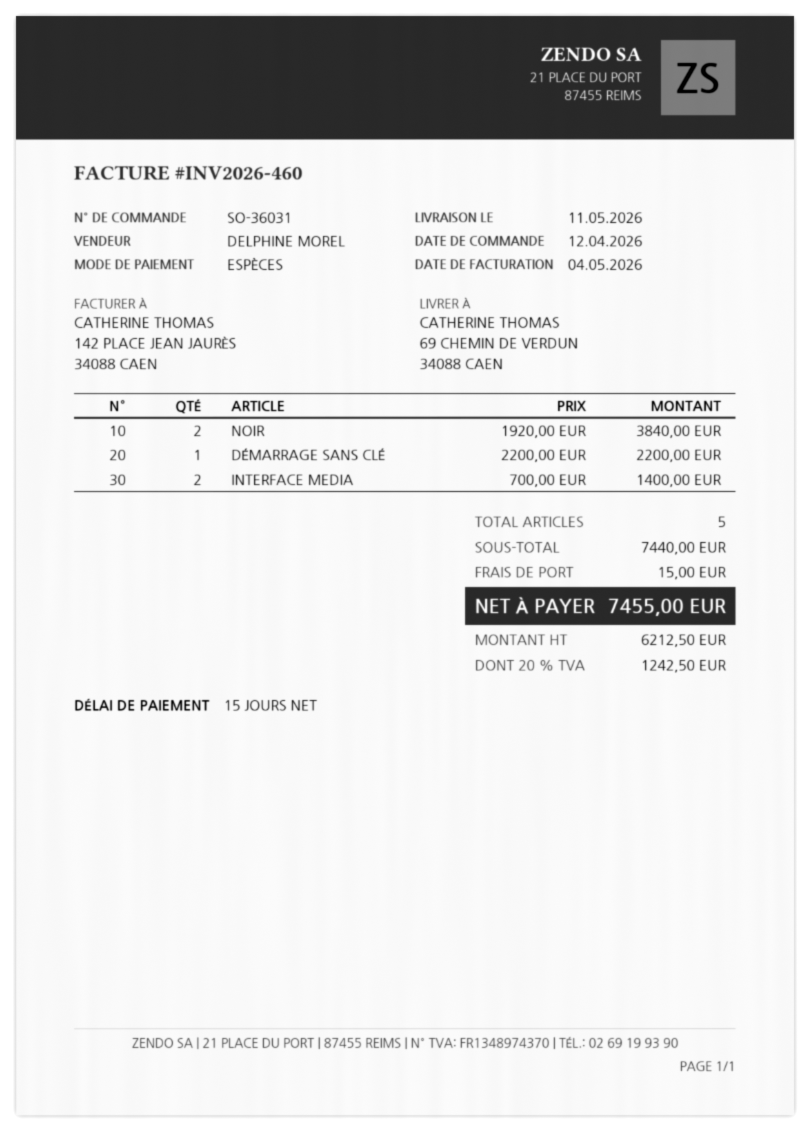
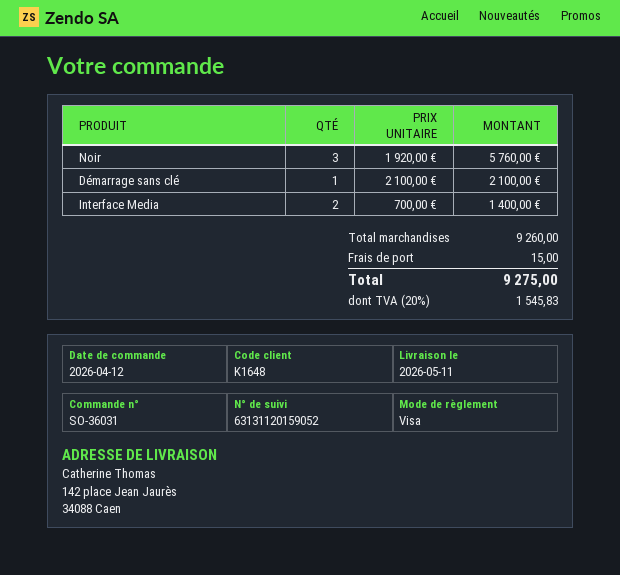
payment method: cash -> Visa
ship to: 69 CHEMIN DE VERDUN, 34088 CAEN -> 142 place Jean Jaurès, 34088 Caen
NOIR: 2 x 1920.00 = 3840.00 -> 3 x 1920.00 = 5760.00
DÉMARRAGE SANS CLÉ: 1 x 2200.00 = 2200.00 -> 1 x 2100.00 = 2100.00
subtotal: 7440.00 -> 9260.00
tax: 20% = 1242.50 -> 20% = 1545.83
total: 7455.00 -> 9275.00

